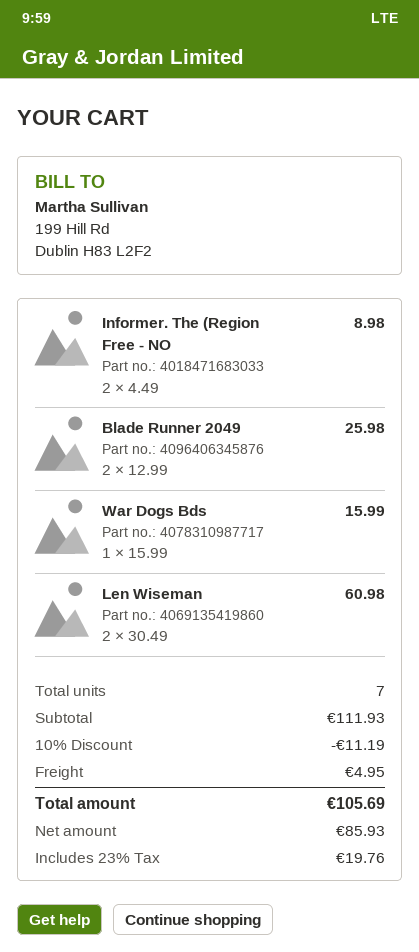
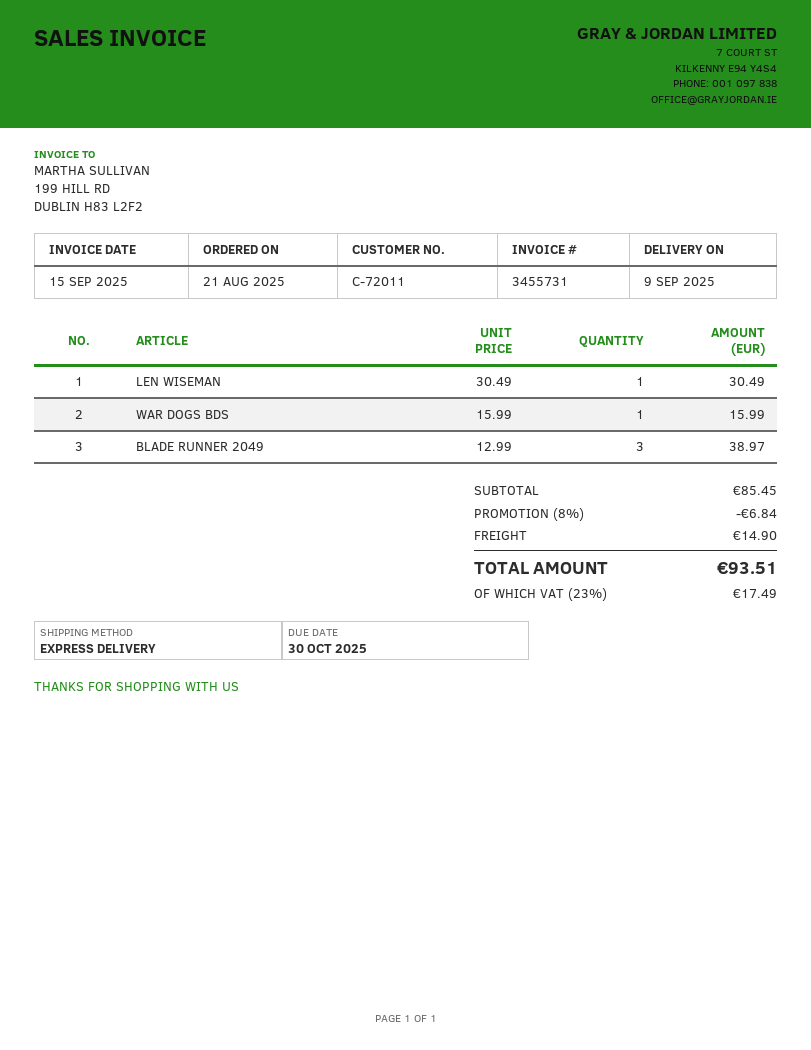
Informer. The (Region Free - NO: 2 x 4.49 = 8.98 -> none
Blade Runner 2049: 2 x 12.99 = 25.98 -> 3 x 12.99 = 38.97
Len Wiseman: 2 x 30.49 = 60.98 -> 1 x 30.49 = 30.49
subtotal: 111.93 -> 85.45
discount: 10% = 11.19 -> 8% = 6.84
shipping: 4.95 -> 14.90
tax: 23% = 19.76 -> 23% = 17.49
total: 105.69 -> 93.51

